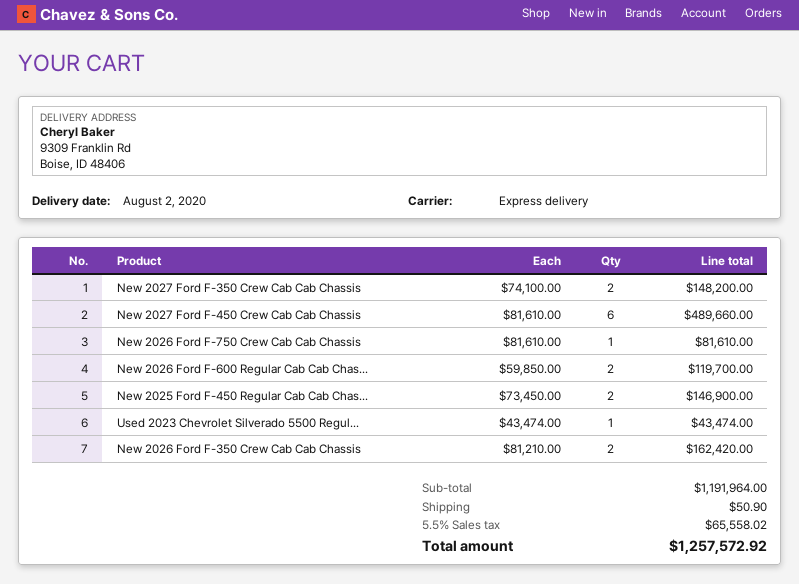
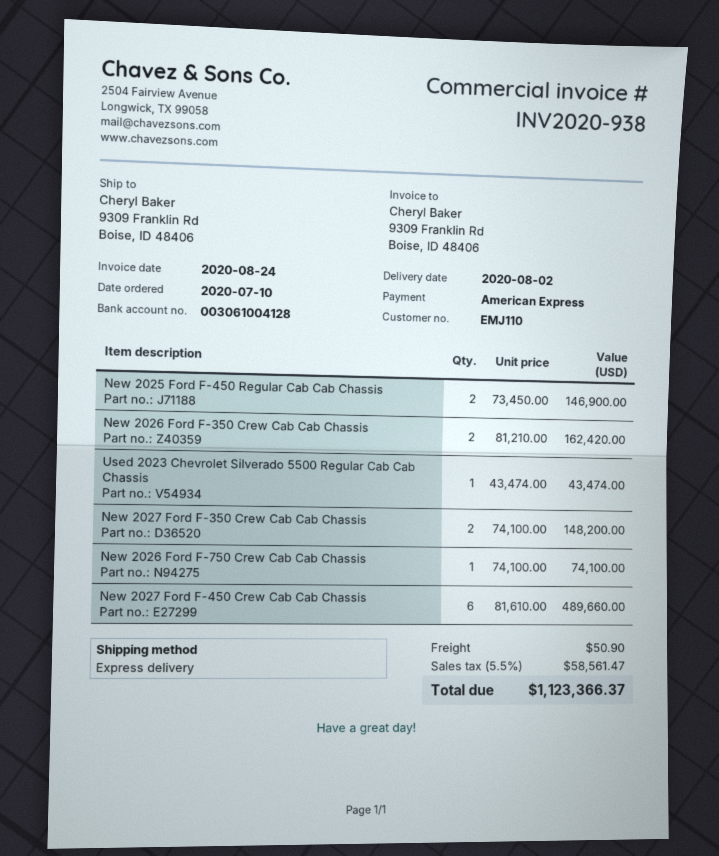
New 2026 Ford F-750 Crew Cab Cab Chassis: 1 x 81610.00 = 81610.00 -> 1 x 74100.00 = 74100.00
New 2026 Ford F-600 Regular Cab Cab Chas...: 2 x 59850.00 = 119700.00 -> none
tax: 5.5% = 65558.02 -> 5.5% = 58561.47
total: 1257572.92 -> 1123366.37

